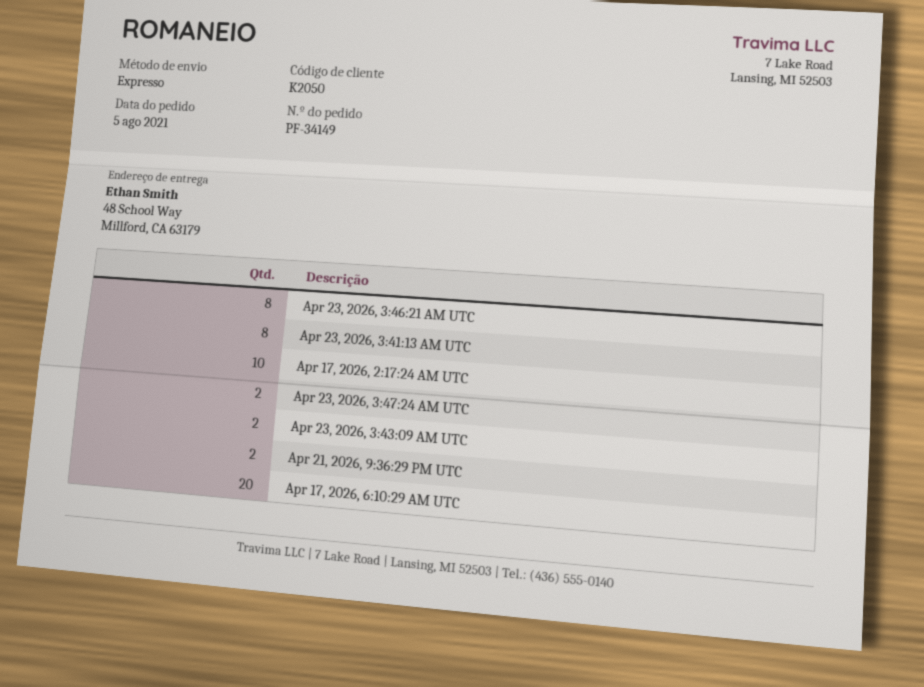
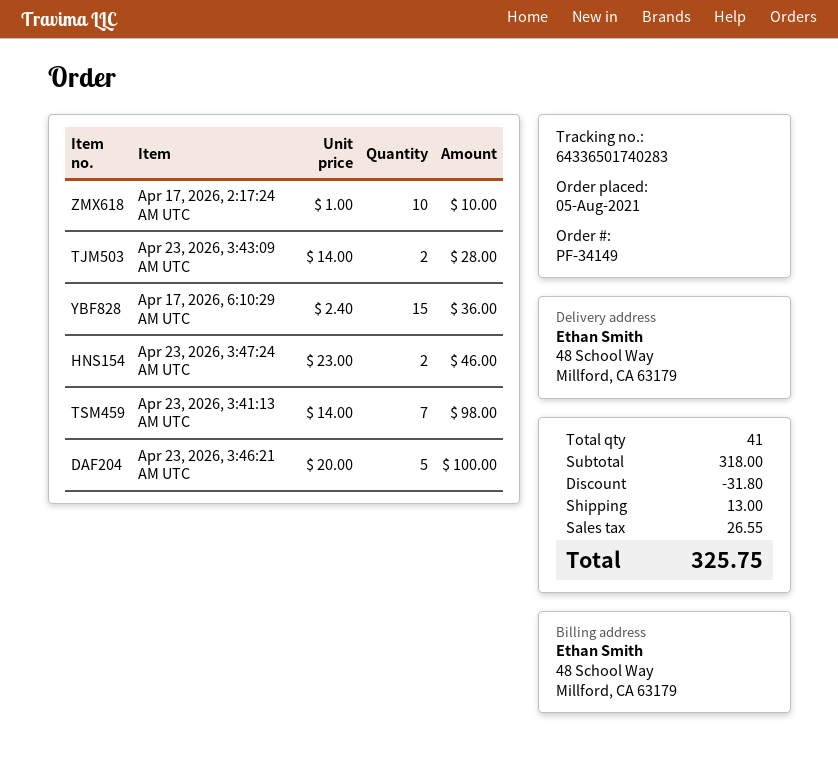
Apr 23, 2026, 3:46:21 AM UTC: 8 -> 5
Apr 23, 2026, 3:41:13 AM UTC: 8 -> 7
Apr 21, 2026, 9:36:29 PM UTC: 2 -> none
Apr 17, 2026, 6:10:29 AM UTC: 20 -> 15

